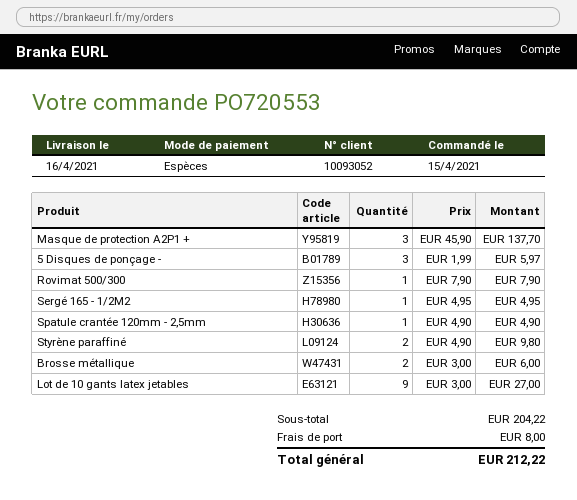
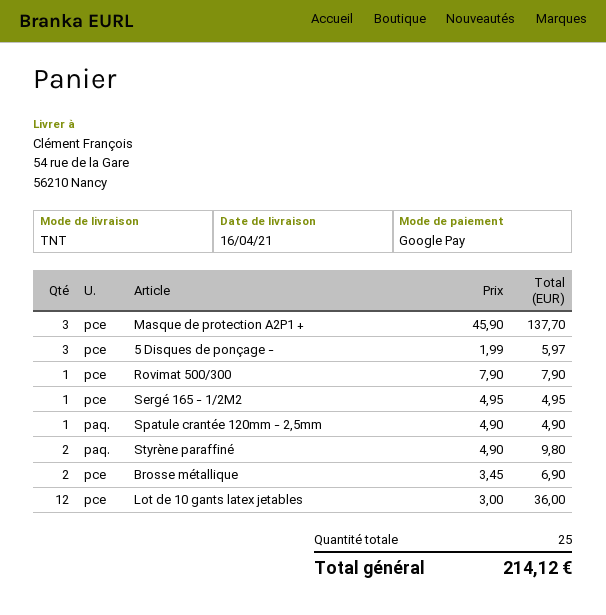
payment method: cash -> Google Pay
Brosse métallique: 2 x 3.00 = 6.00 -> 2 x 3.45 = 6.90
Lot de 10 gants latex jetables: 9 x 3.00 = 27.00 -> 12 x 3.00 = 36.00
shipping: 8.00 -> none
total: 212.22 -> 214.12

